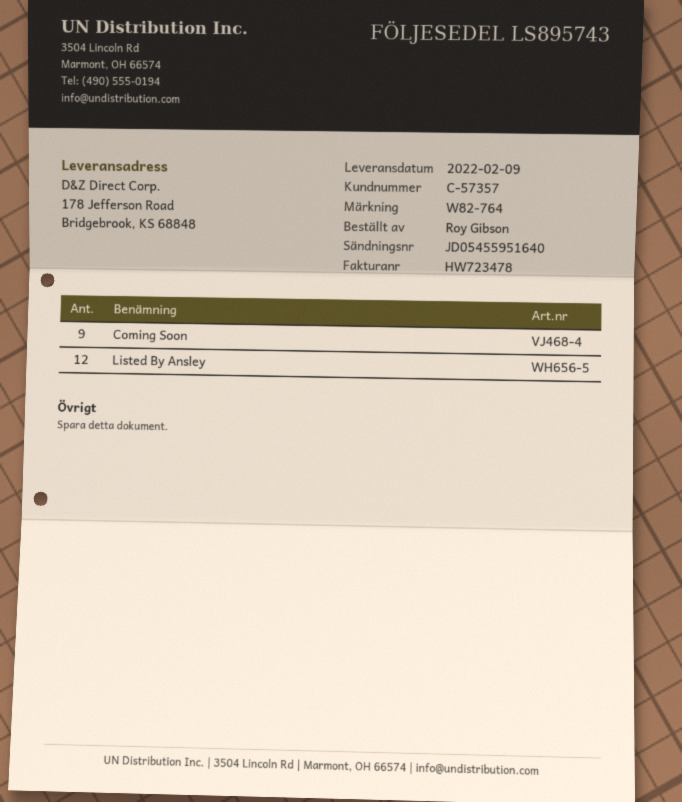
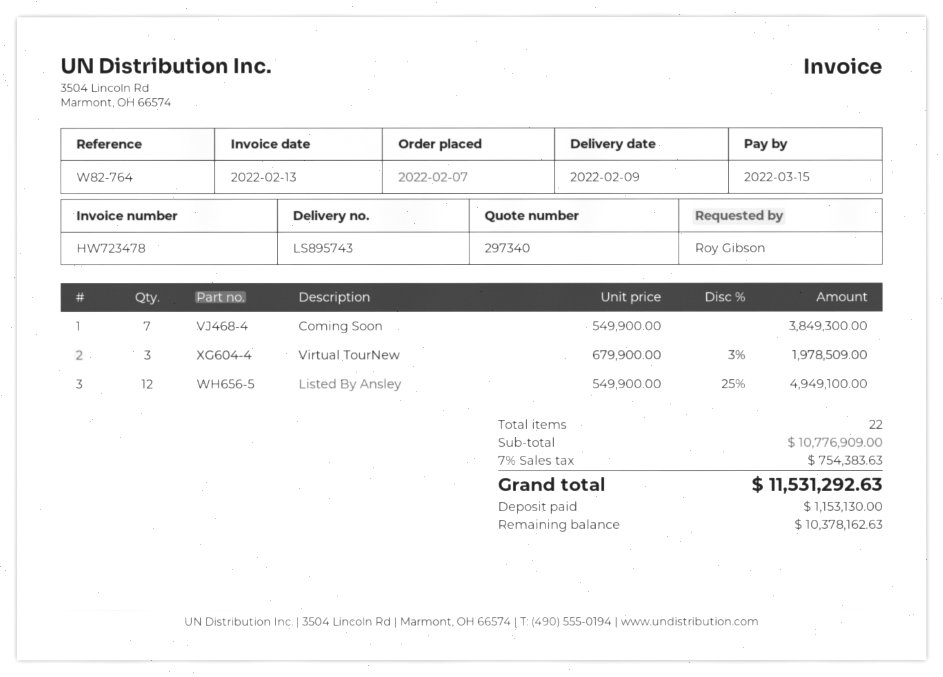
Coming Soon: 9 -> 7
Virtual TourNew: none -> 3

